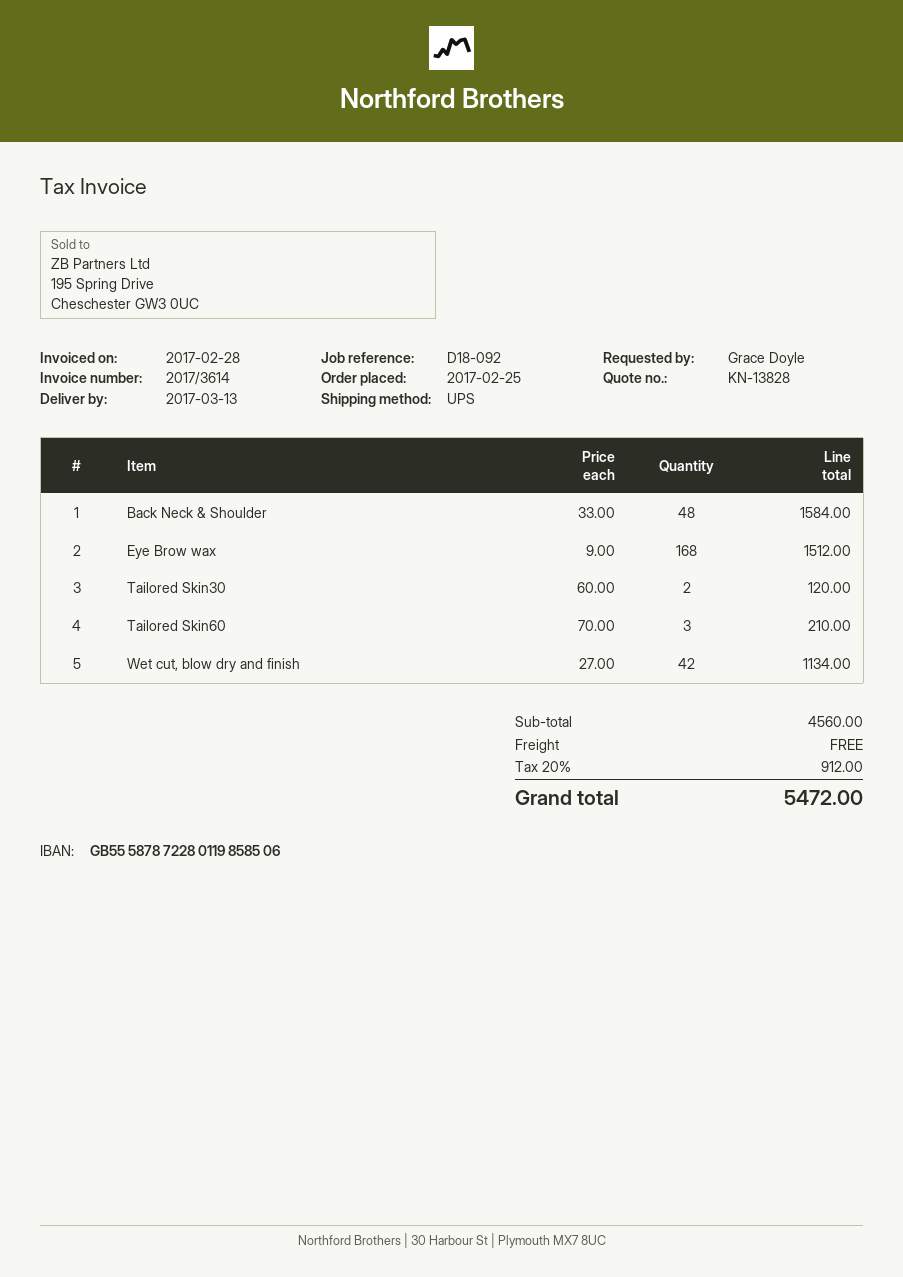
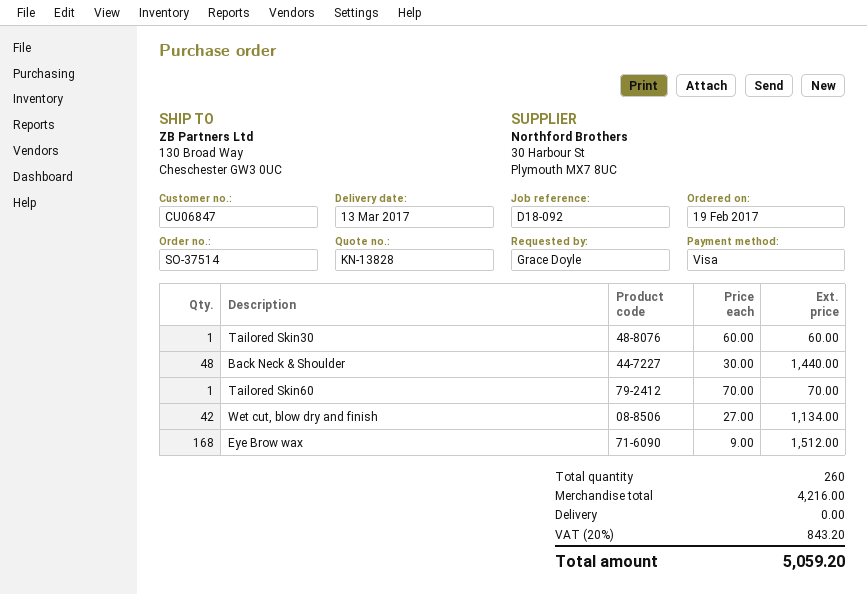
order date: 2017-02-25 -> 2017-02-19
Back Neck & Shoulder: 48 x 33.00 = 1584.00 -> 48 x 30.00 = 1440.00
Tailored Skin30: 2 x 60.00 = 120.00 -> 1 x 60.00 = 60.00
Tailored Skin60: 3 x 70.00 = 210.00 -> 1 x 70.00 = 70.00
subtotal: 4560.00 -> 4216.00
tax: 20% = 912.00 -> 20% = 843.20
total: 5472.00 -> 5059.20

